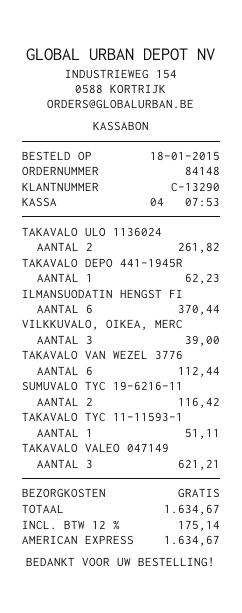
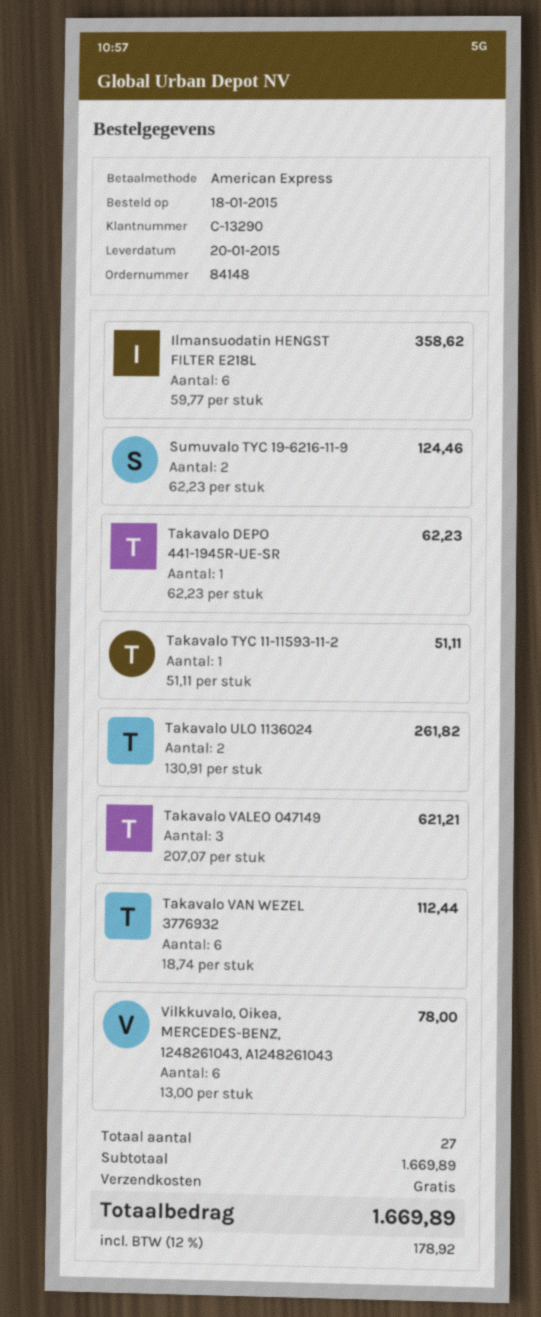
ILMANSUODATIN HENGST FI: 6 for 370.44 -> 6 for 358.62
VILKKUVALO, OIKEA, MERC: 3 for 39.00 -> 6 for 78.00
SUMUVALO TYC 19-6216-11: 2 for 116.42 -> 2 for 124.46
tax: 12% = 175.14 -> 12% = 178.92
total: 1634.67 -> 1669.89

